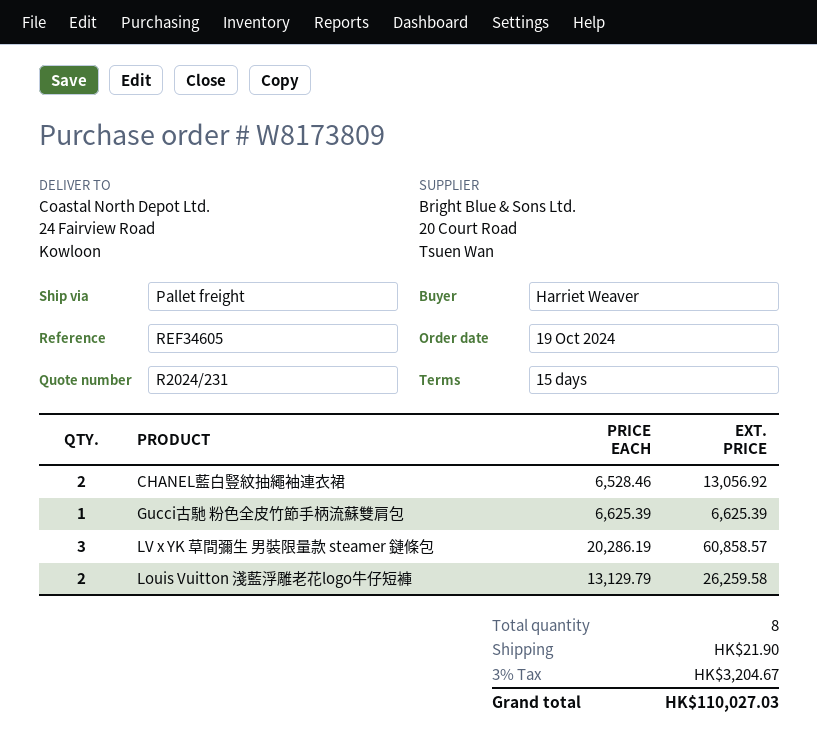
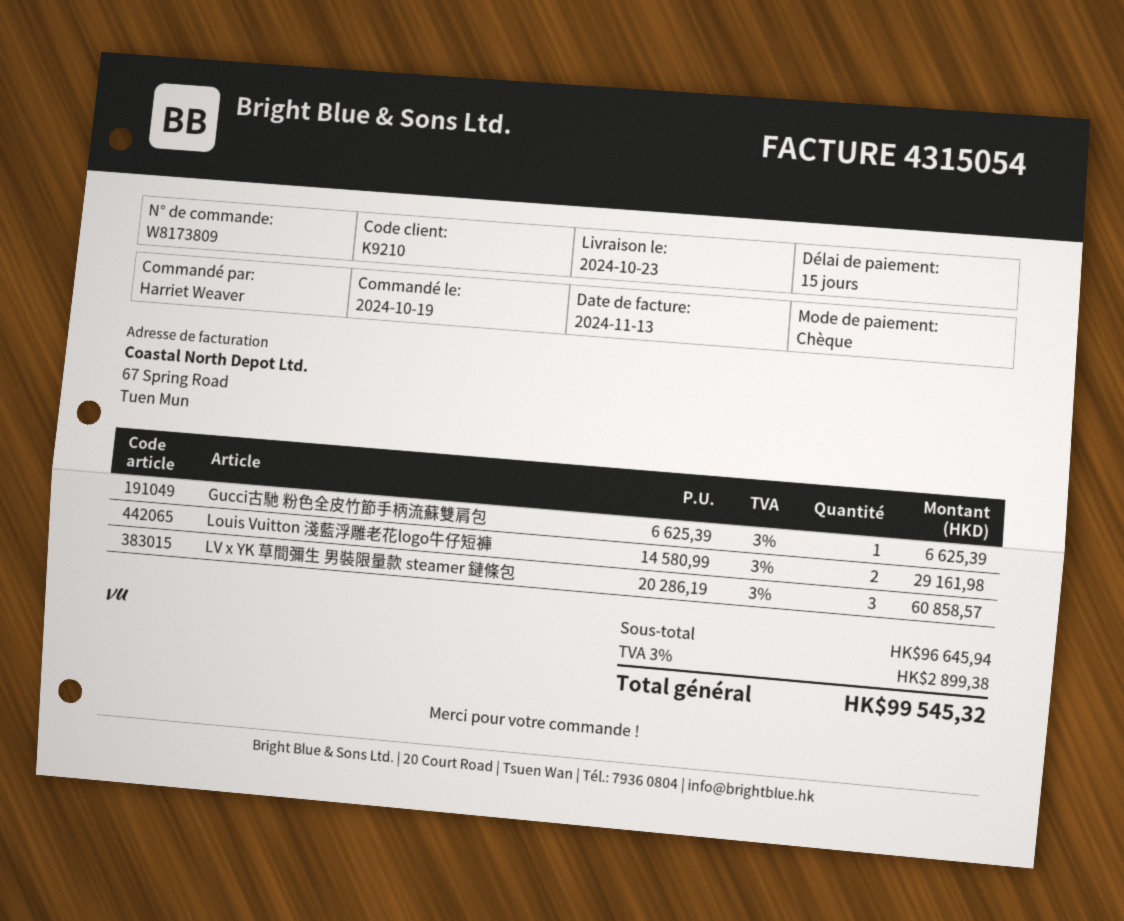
CHANEL藍白豎紋抽繩袖連衣裙: 2 x 6528.46 = 13056.92 -> none
Louis Vuitton 淺藍浮雕老花logo牛仔短褲: 2 x 13129.79 = 26259.58 -> 2 x 14580.99 = 29161.98
shipping: 21.90 -> none
tax: 3% = 3204.67 -> 3% = 2899.38
total: 110027.03 -> 99545.32

